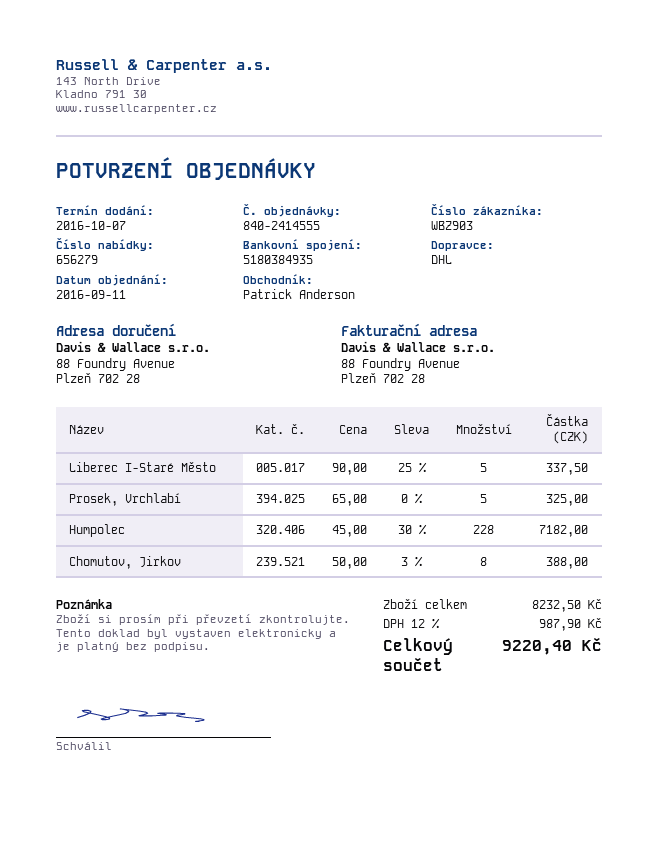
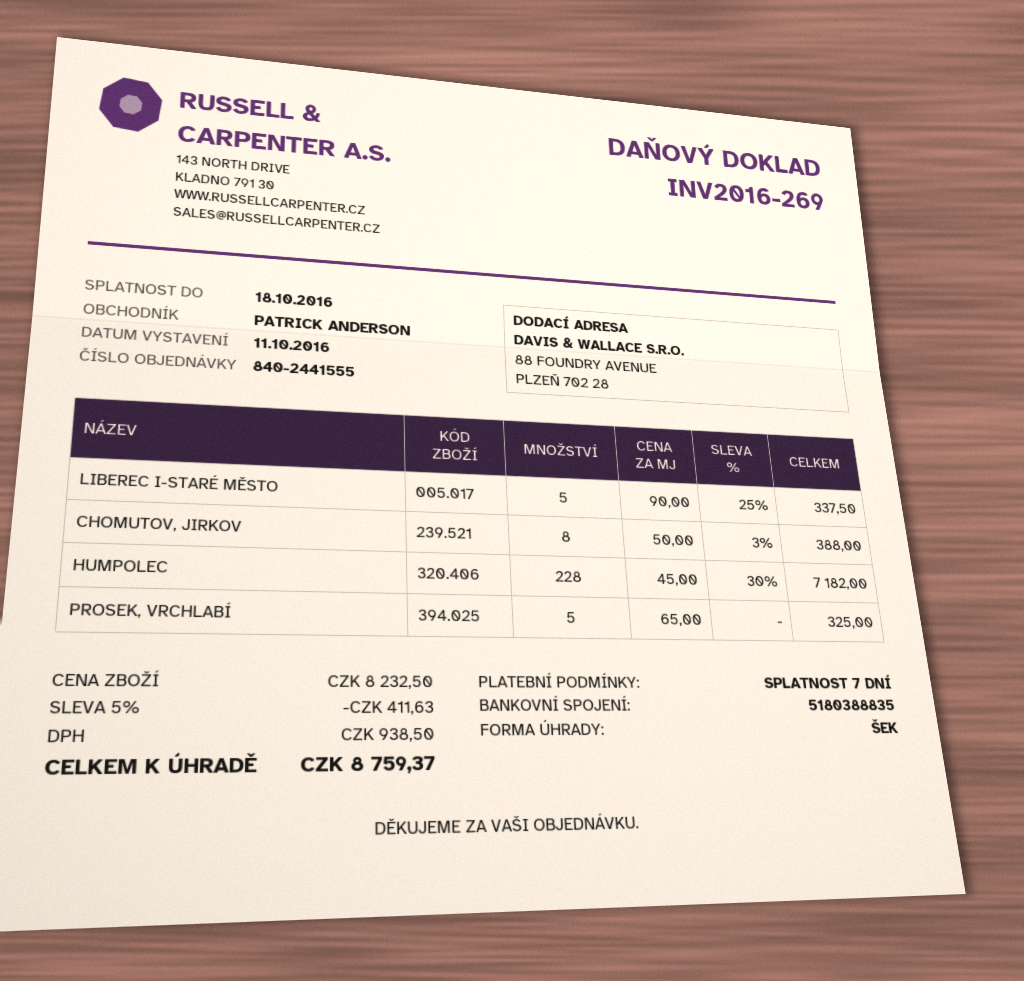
order number: 840-2414555 -> 840-2441555
bank account: 5180384935 -> 5180388835
discount: none -> 5% = 411.63
tax: 987.90 -> 938.50
total: 9220.40 -> 8759.37

